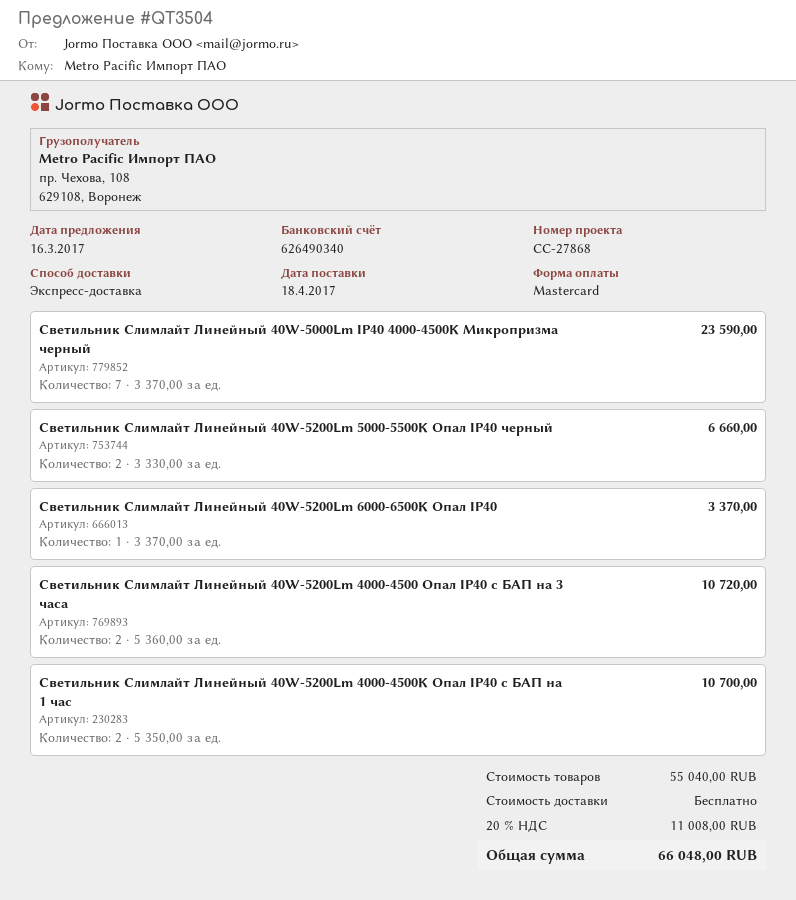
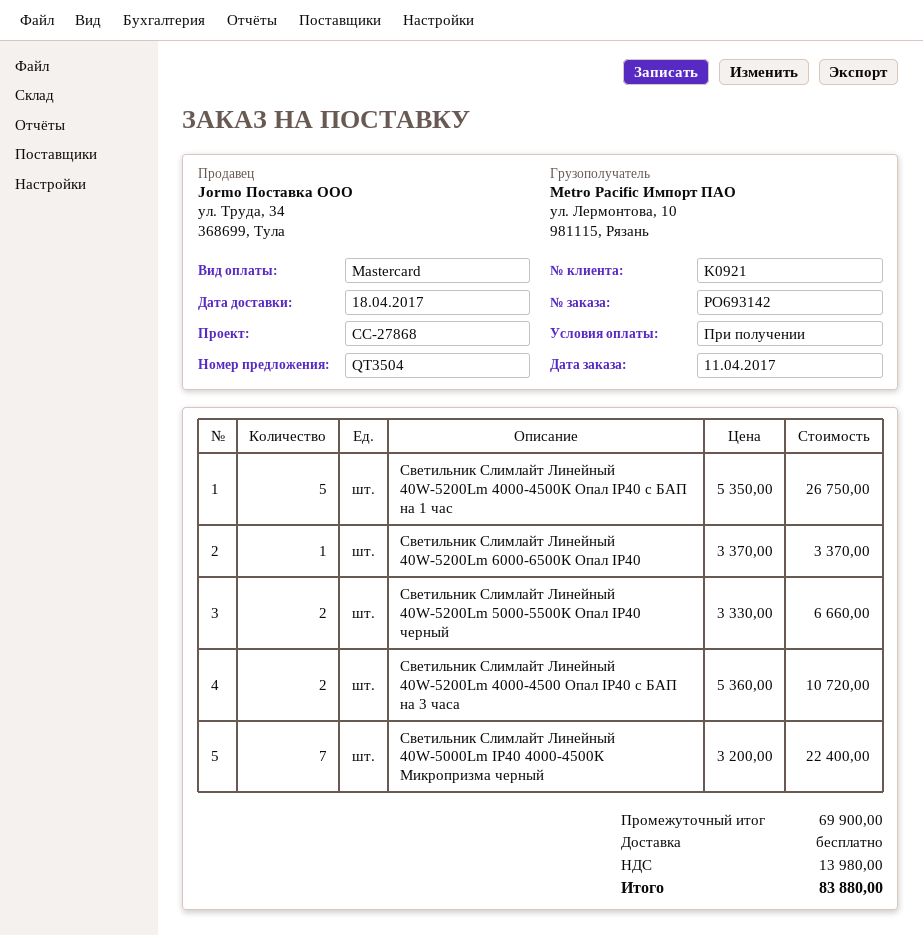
ship to: пр. Чехова, 108, 629108, Воронеж -> ул. Лермонтова, 10, 981115, Рязань
Светильник Слимлайт Линейный 40W-5000Lm IP40 4000-4500К Микропризма черный: 7 x 3370.00 = 23590.00 -> 7 x 3200.00 = 22400.00
Светильник Слимлайт Линейный 40W-5200Lm 4000-4500К Опал IP40 с БАП на 1 час: 2 x 5350.00 = 10700.00 -> 5 x 5350.00 = 26750.00
subtotal: 55040.00 -> 69900.00
tax: 11008.00 -> 13980.00
total: 66048.00 -> 83880.00

